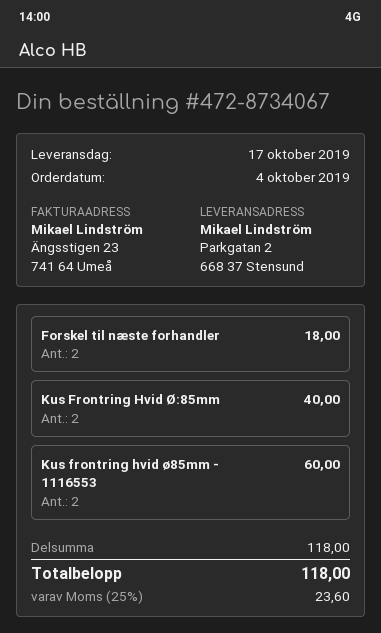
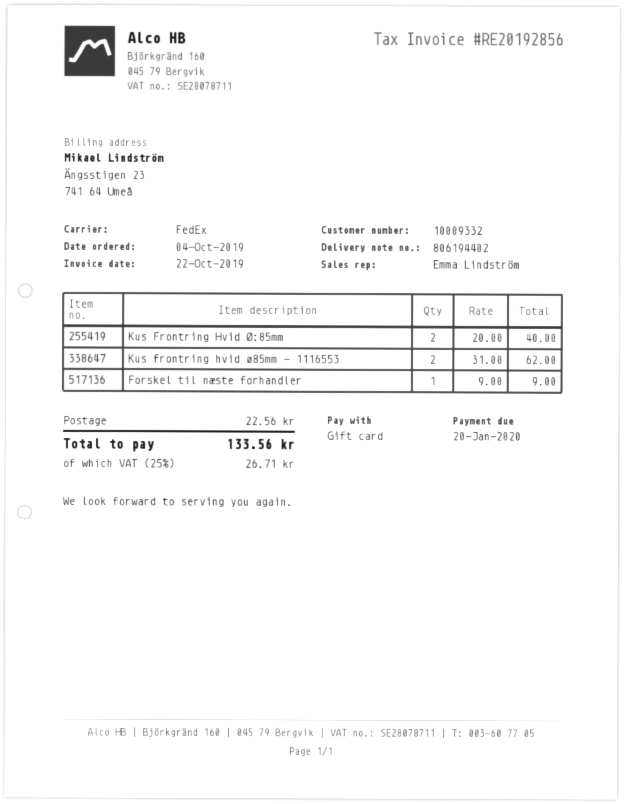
Forskel til næste forhandler: 2 for 18.00 -> 1 for 9.00
Kus frontring hvid ø85mm - 1116553: 2 for 60.00 -> 2 for 62.00
shipping: none -> 22.56
tax: 25% = 23.60 -> 25% = 26.71
total: 118.00 -> 133.56

